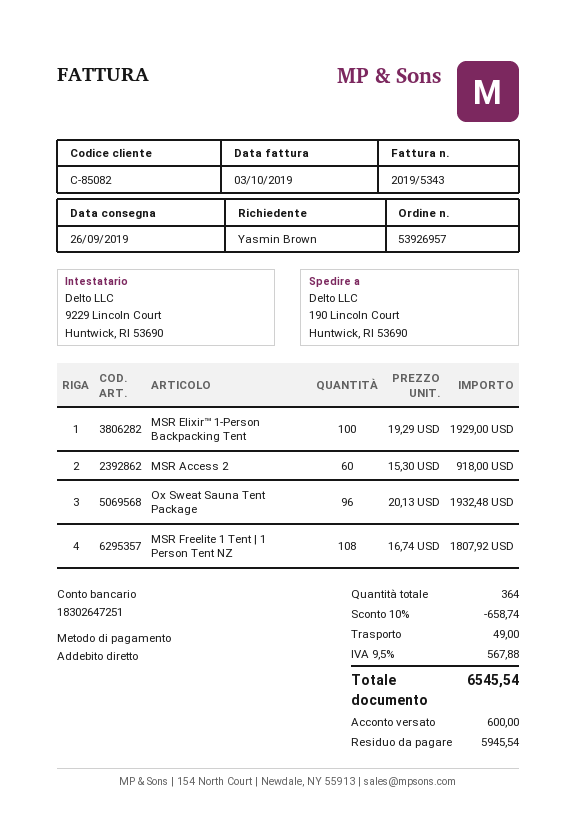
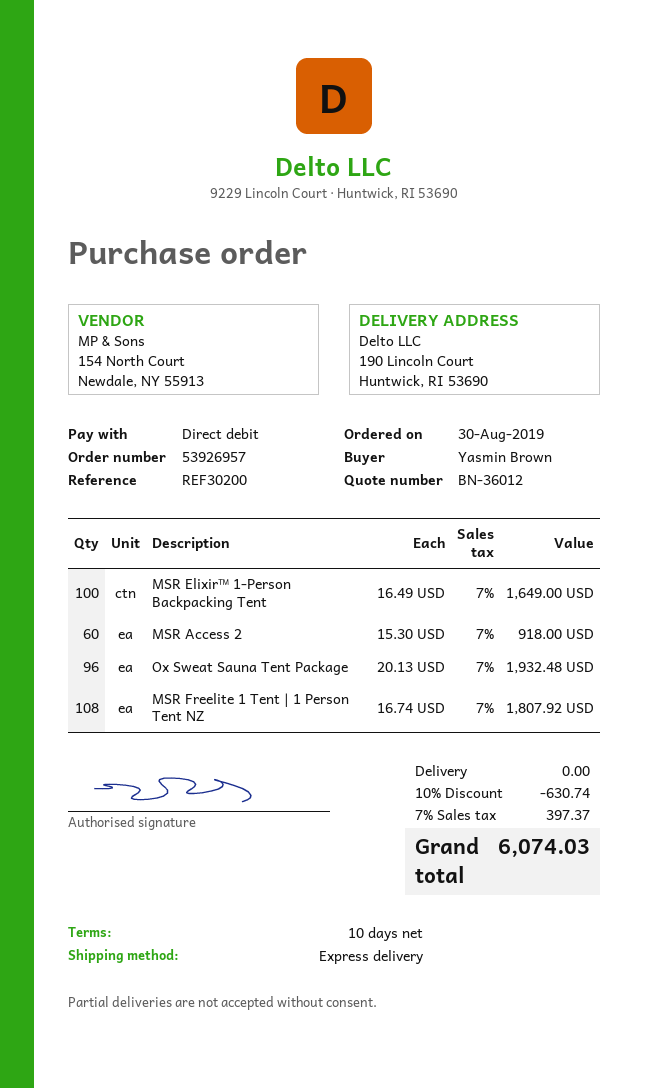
MSR Elixir™ 1-Person Backpacking Tent: 100 x 19.29 = 1929.00 -> 100 x 16.49 = 1649.00
discount: 10% = 658.74 -> 10% = 630.74
shipping: 49.00 -> 0.00
tax: 9.5% = 567.88 -> 7% = 397.37
total: 6545.54 -> 6074.03

